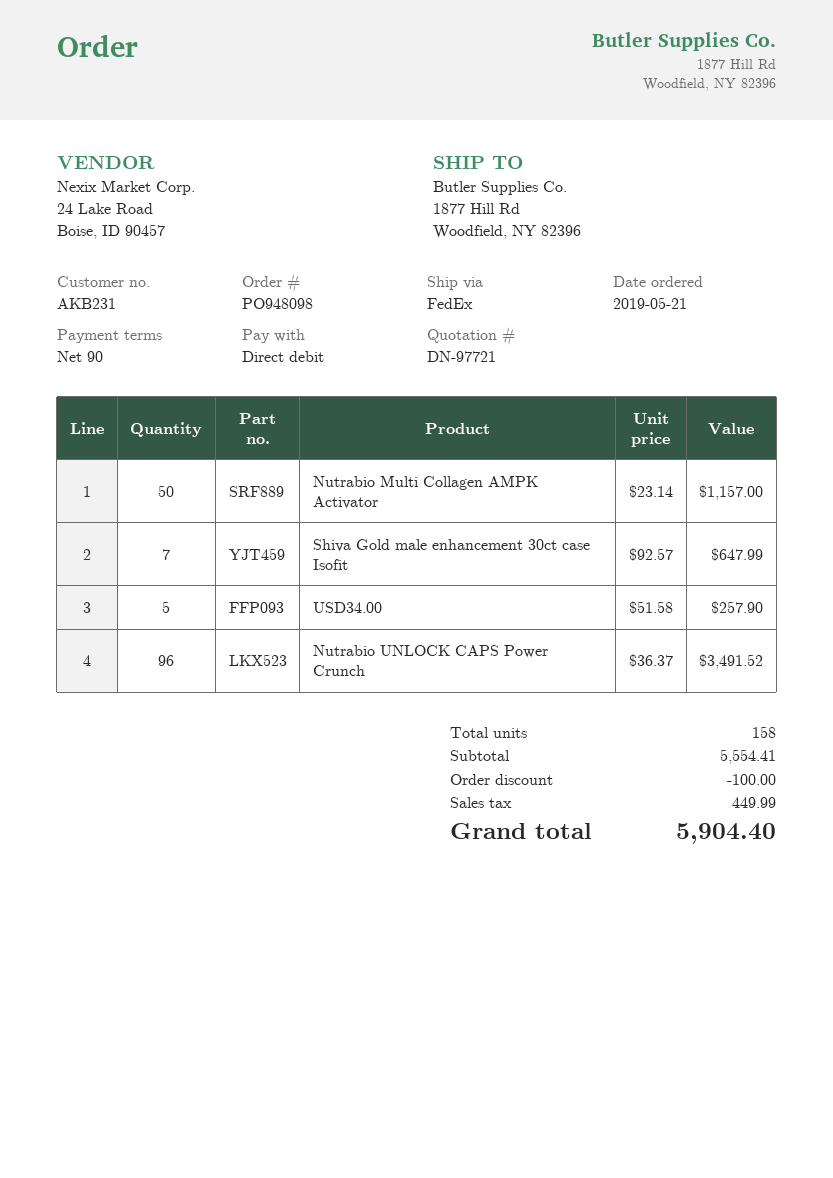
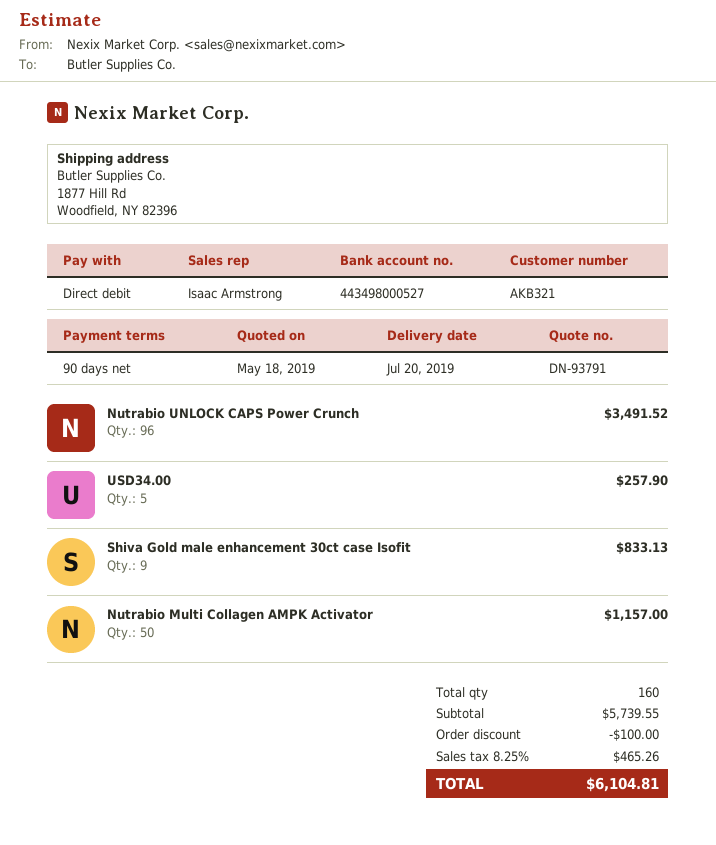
quote number: DN-97721 -> DN-93791
customer number: AKB231 -> AKB321
Shiva Gold male enhancement 30ct case Isofit: 7 for 647.99 -> 9 for 833.13
total quantity: 158 -> 160
subtotal: 5554.41 -> 5739.55
tax: 449.99 -> 465.26
total: 5904.40 -> 6104.81

